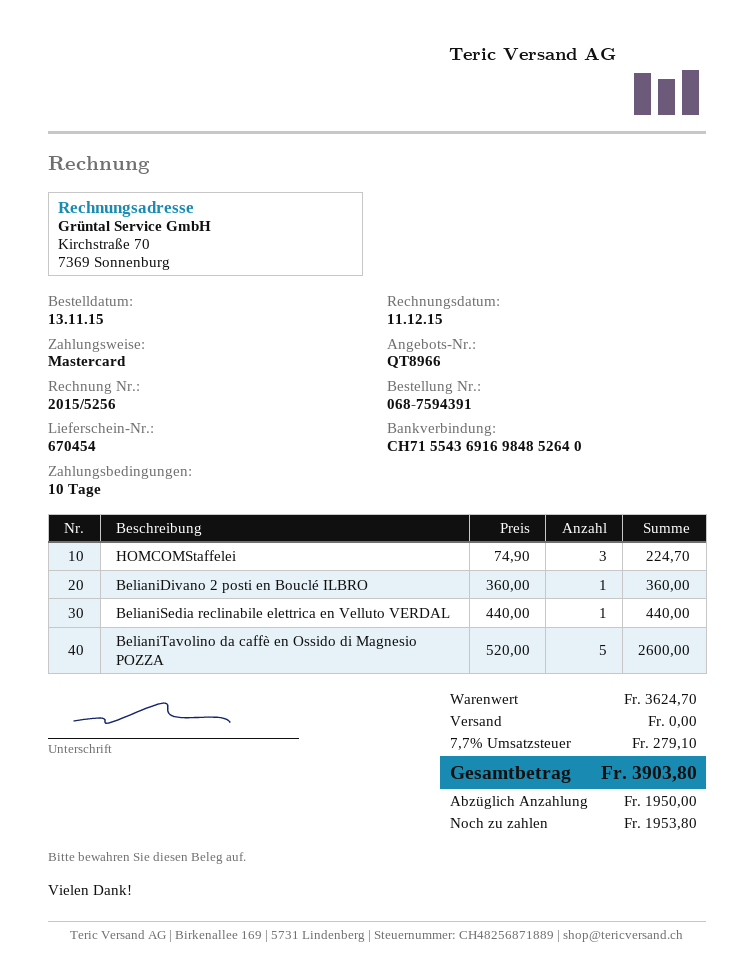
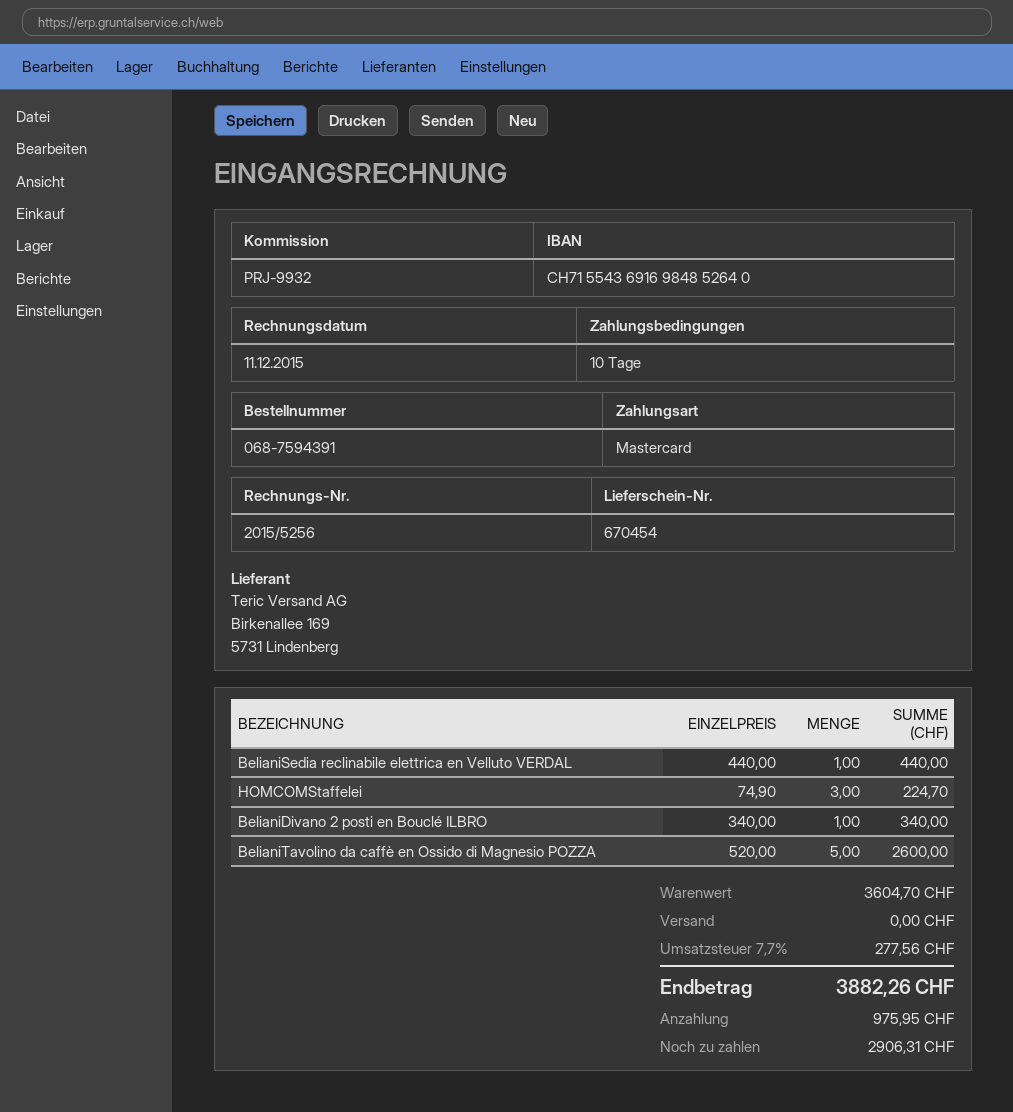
BelianiDivano 2 posti en Bouclé ILBRO: 1 x 360.00 = 360.00 -> 1 x 340.00 = 340.00
subtotal: 3624.70 -> 3604.70
tax: 7.7% = 279.10 -> 7.7% = 277.56
total: 3903.80 -> 3882.26
deposit: 1950.00 -> 975.95
balance: 1953.80 -> 2906.31

